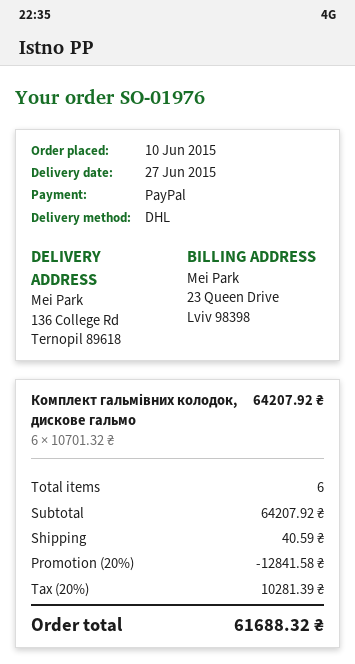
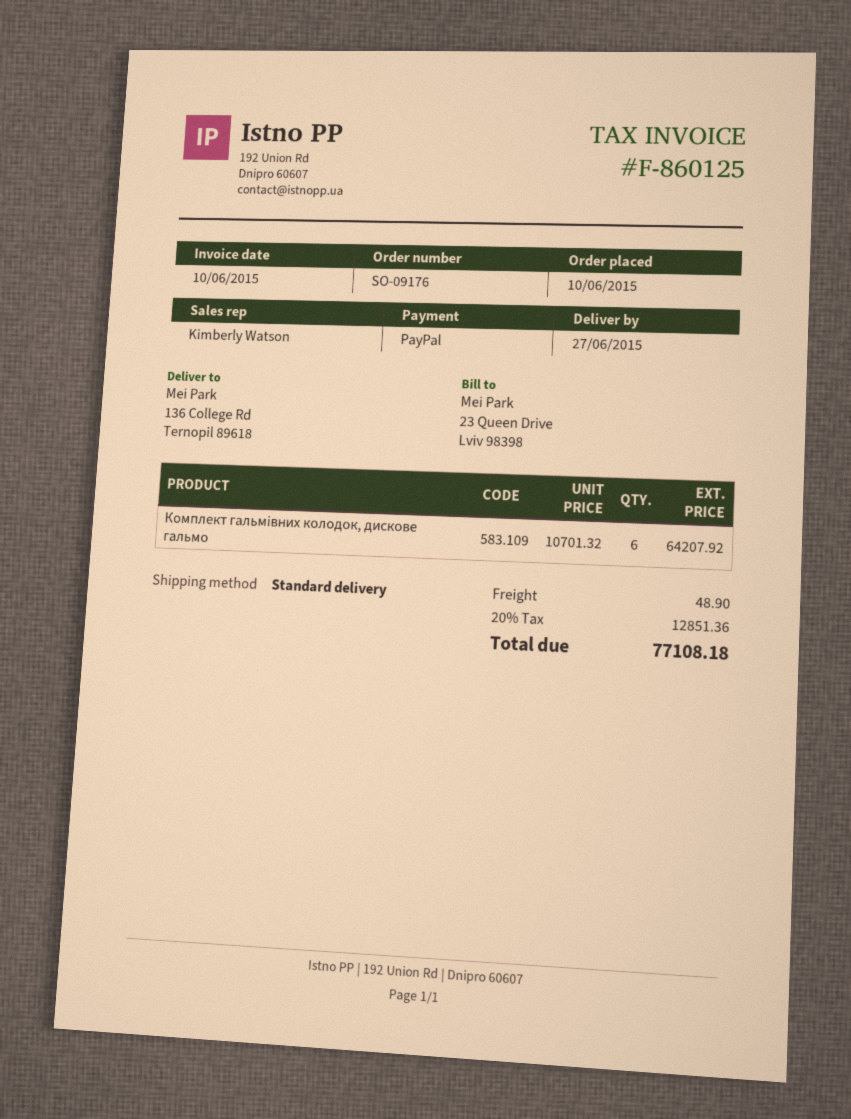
order number: SO-01976 -> SO-09176
shipping method: DHL -> standard
discount: 20% = 12841.58 -> none
shipping: 40.59 -> 48.90
tax: 20% = 10281.39 -> 20% = 12851.36
total: 61688.32 -> 77108.18

